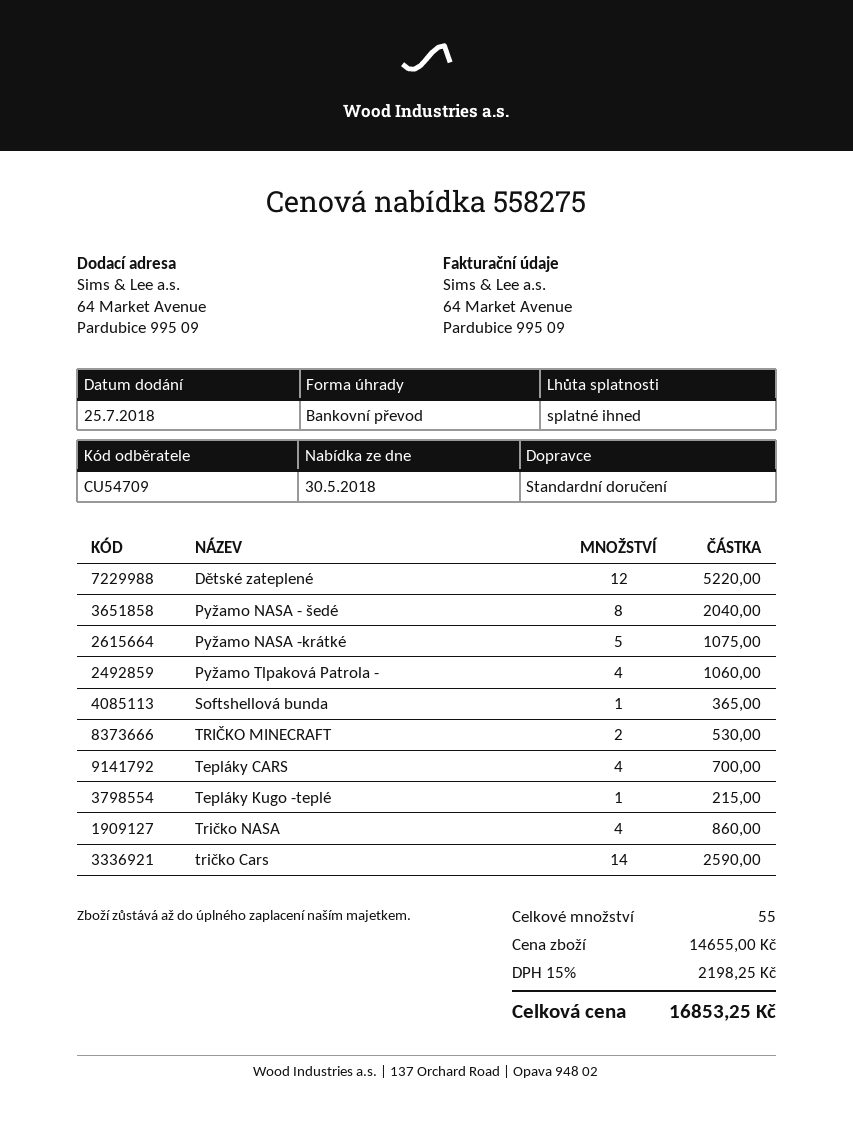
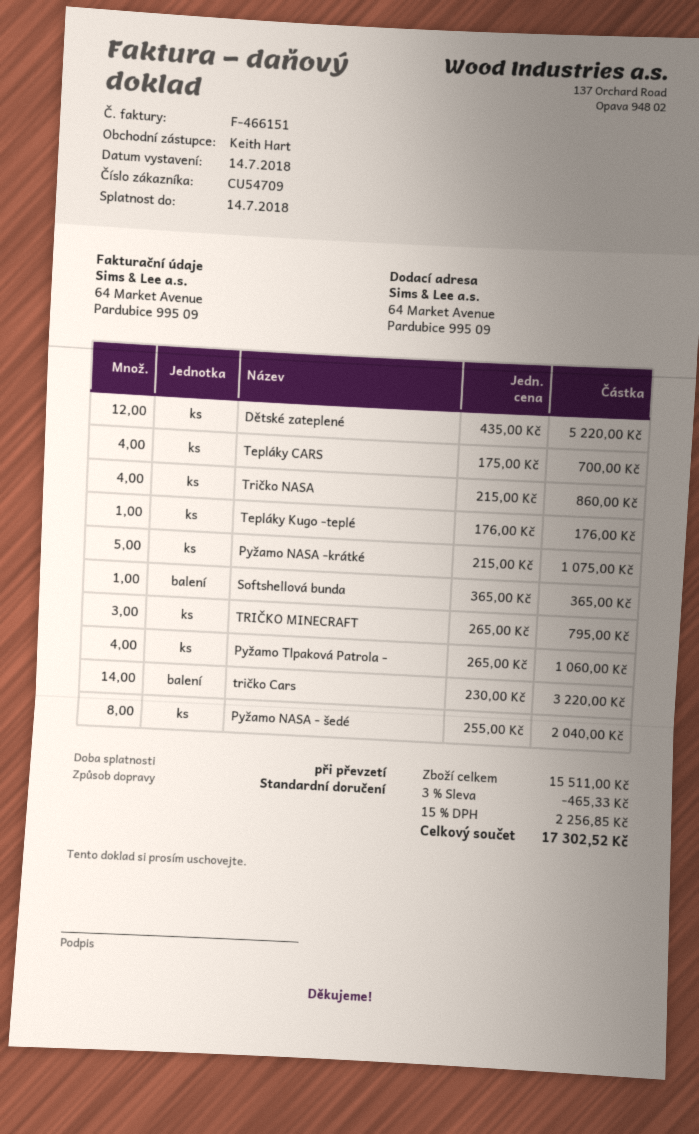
TRIČKO MINECRAFT: 2 for 530.00 -> 3 for 795.00
Tepláky Kugo -teplé: 1 for 215.00 -> 1 for 176.00
tričko Cars: 14 for 2590.00 -> 14 for 3220.00
subtotal: 14655.00 -> 15511.00
discount: none -> 3% = 465.33
tax: 15% = 2198.25 -> 15% = 2256.85
total: 16853.25 -> 17302.52

